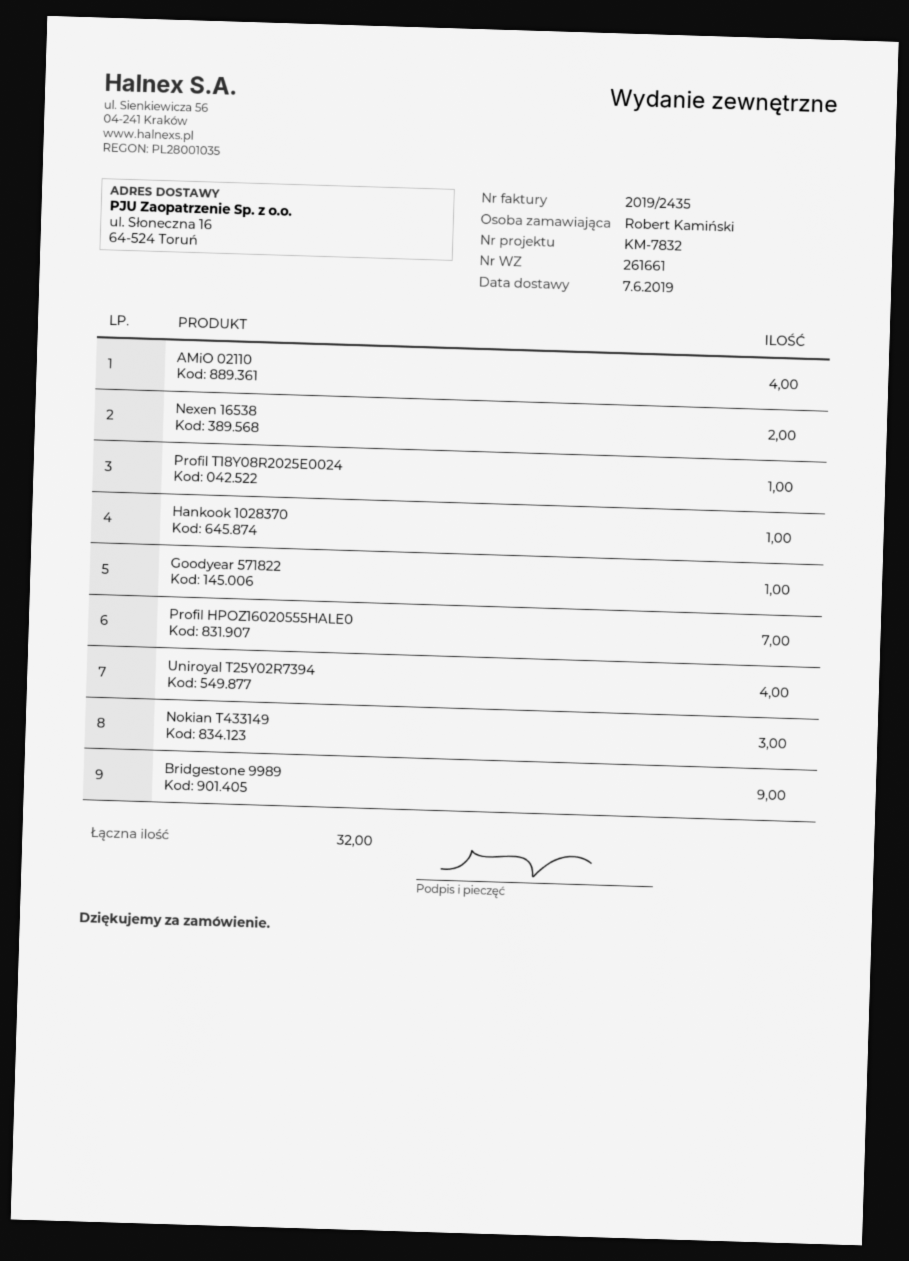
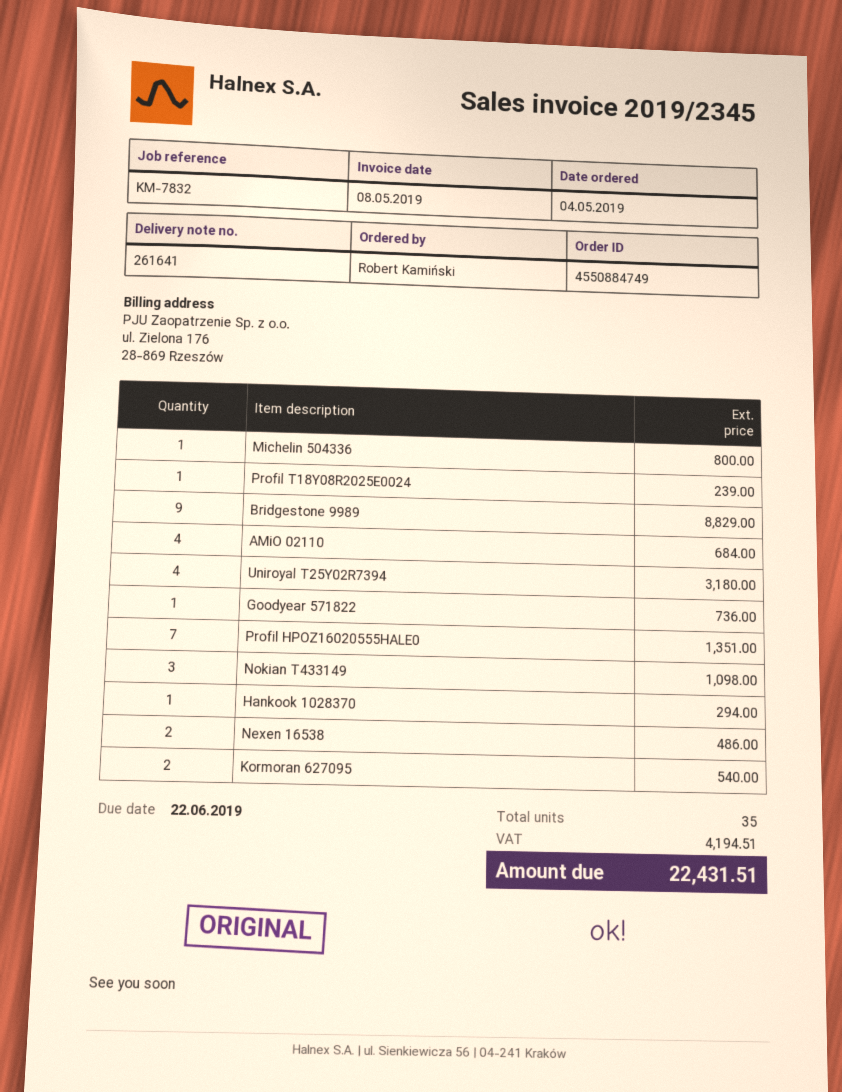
delivery note number: 261661 -> 261641
invoice number: 2019/2435 -> 2019/2345
Michelin 504336: none -> 1
Kormoran 627095: none -> 2
total quantity: 32 -> 35

